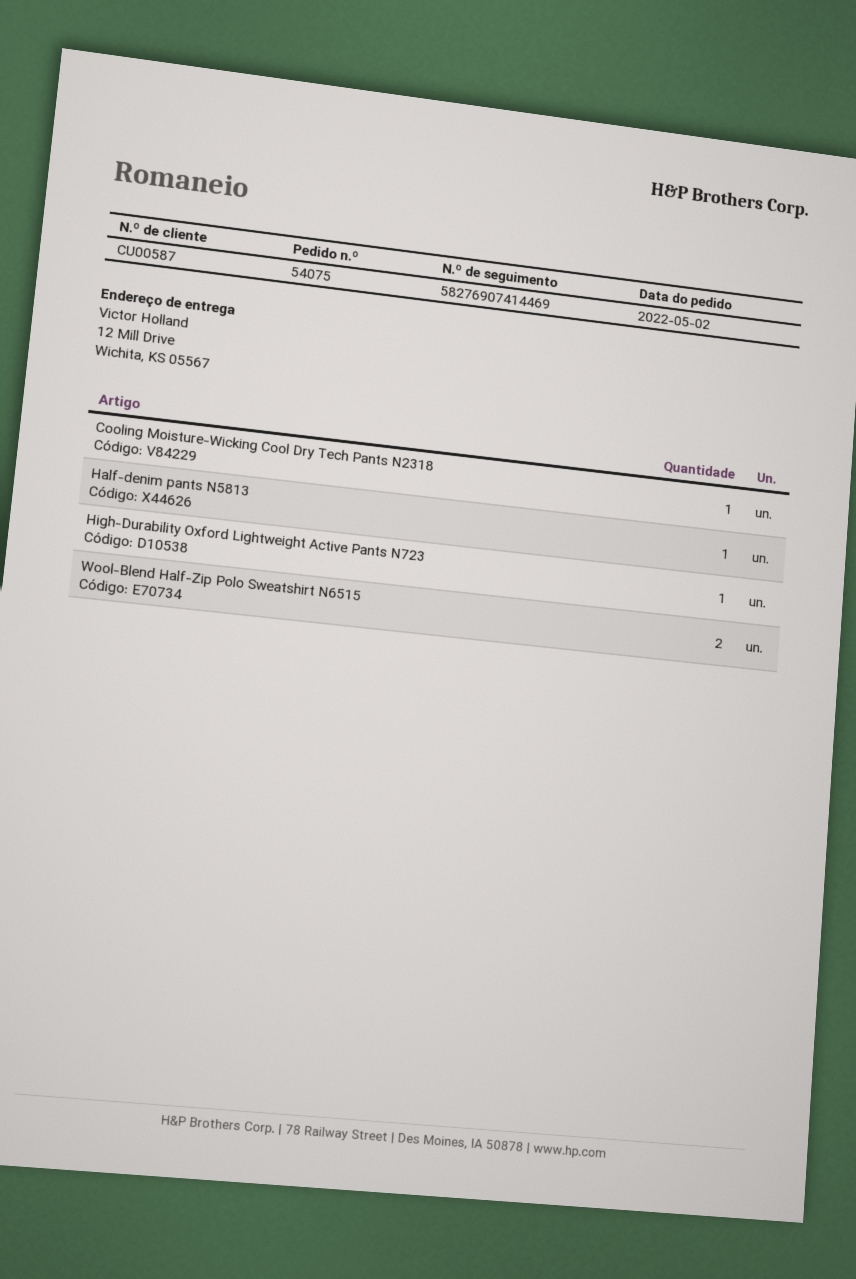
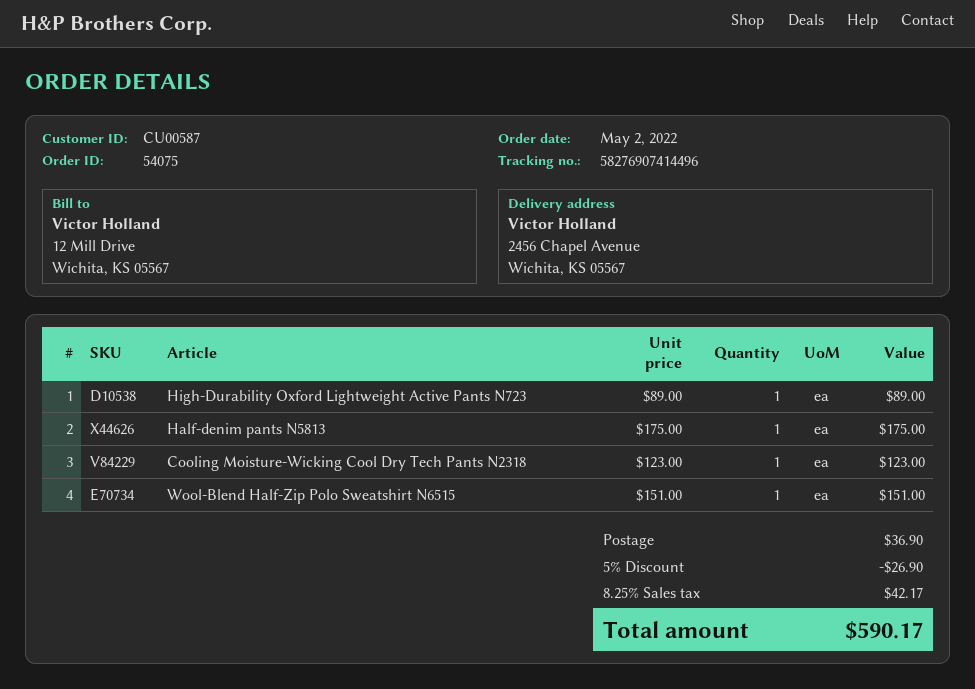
tracking number: 58276907414469 -> 58276907414496
ship to: 12 Mill Drive, Wichita, KS 05567 -> 2456 Chapel Avenue, Wichita, KS 05567
Wool-Blend Half-Zip Polo Sweatshirt N6515: 2 -> 1

